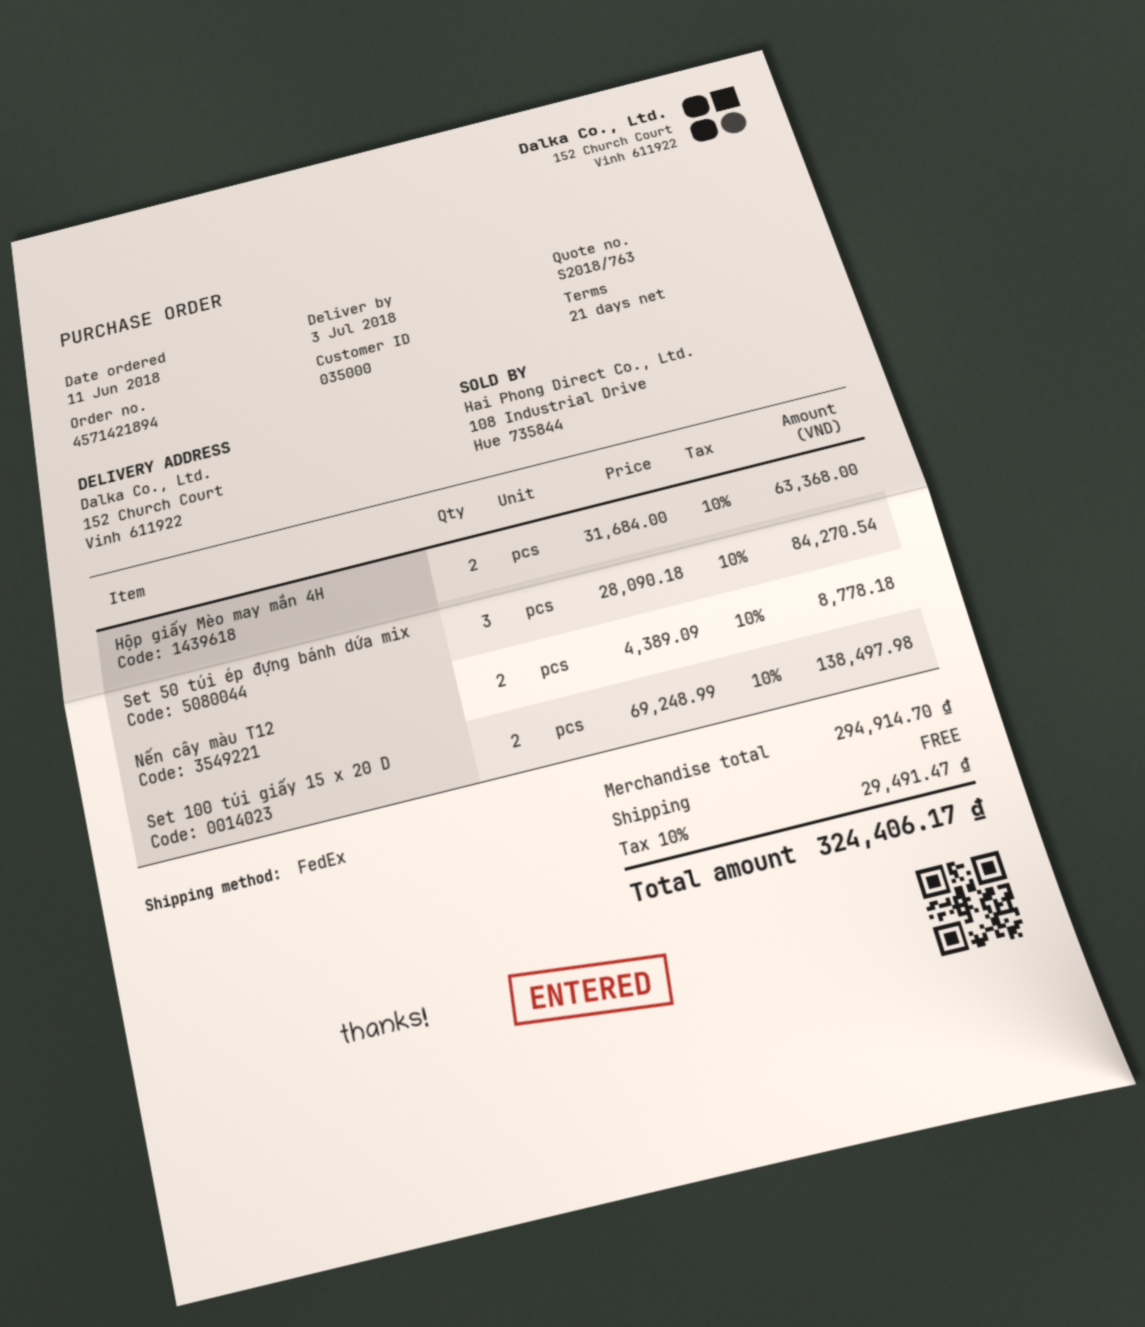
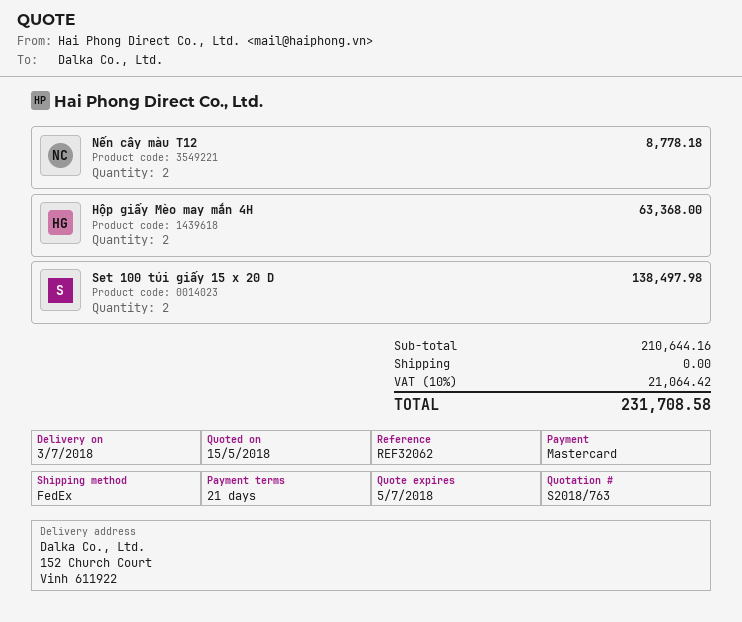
Set 50 túi ép đựng bánh dứa mix: 3 for 84270.54 -> none
subtotal: 294914.70 -> 210644.16
tax: 10% = 29491.47 -> 10% = 21064.42
total: 324406.17 -> 231708.58

